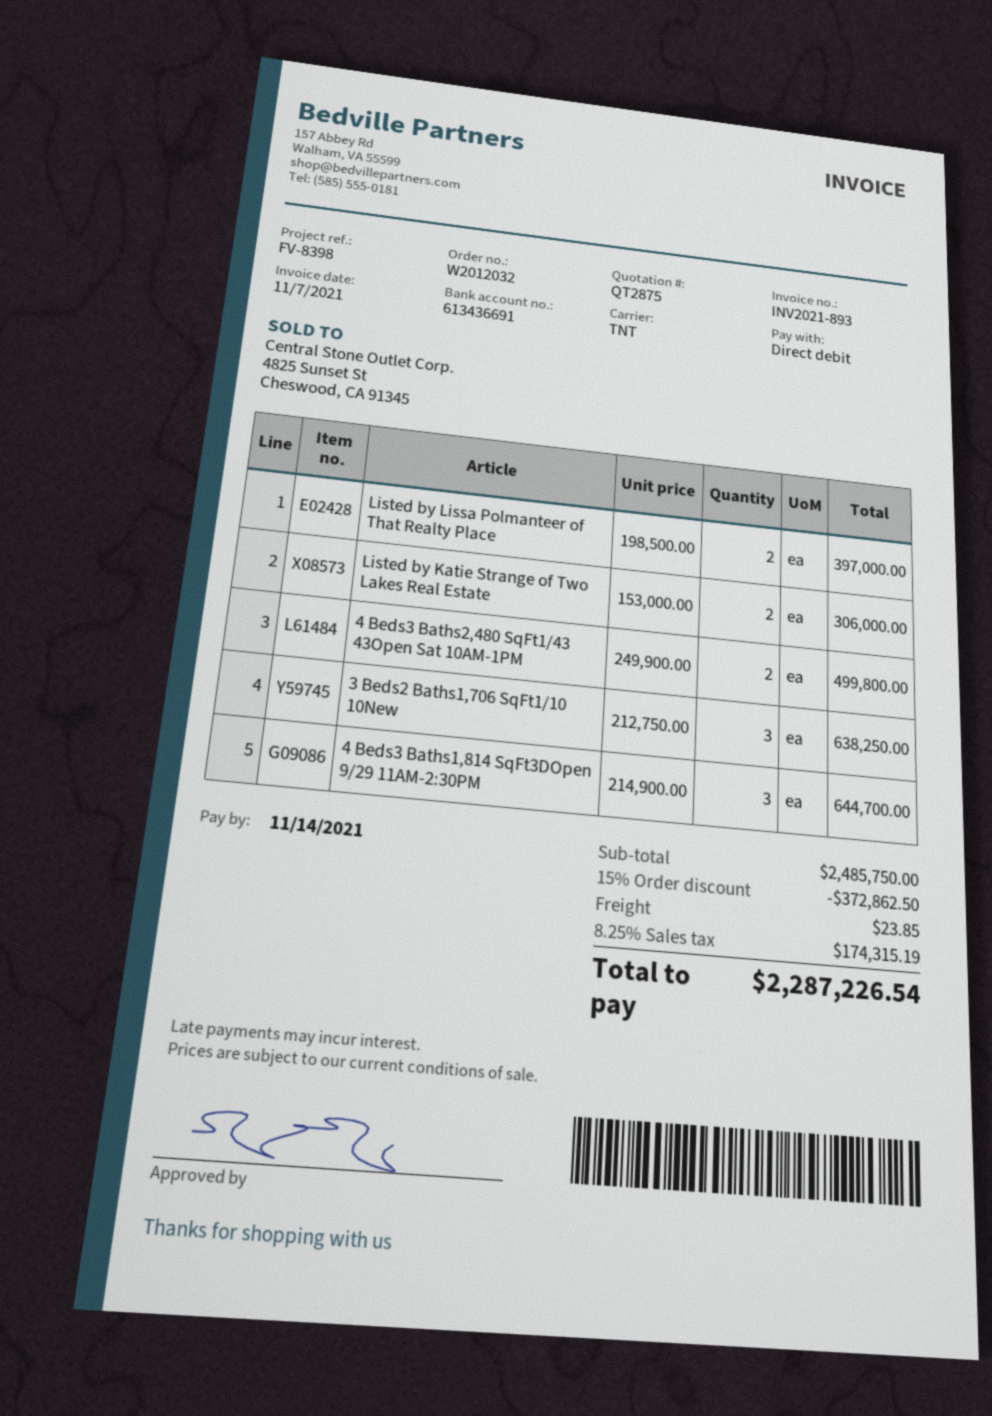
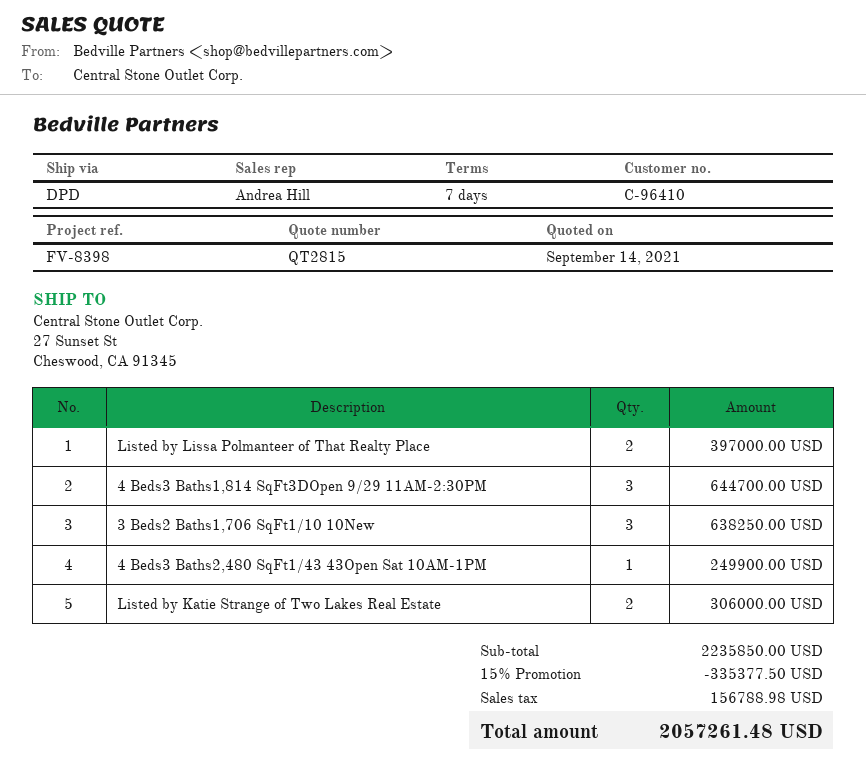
quote number: QT2875 -> QT2815
shipping method: TNT -> DPD
4 Beds3 Baths2,480 SqFt1/43 43Open Sat 10AM-1PM: 2 for 499800.00 -> 1 for 249900.00
subtotal: 2485750.00 -> 2235850.00
discount: 15% = 372862.50 -> 15% = 335377.50
shipping: 23.85 -> none
tax: 174315.19 -> 156788.98
total: 2287226.54 -> 2057261.48

